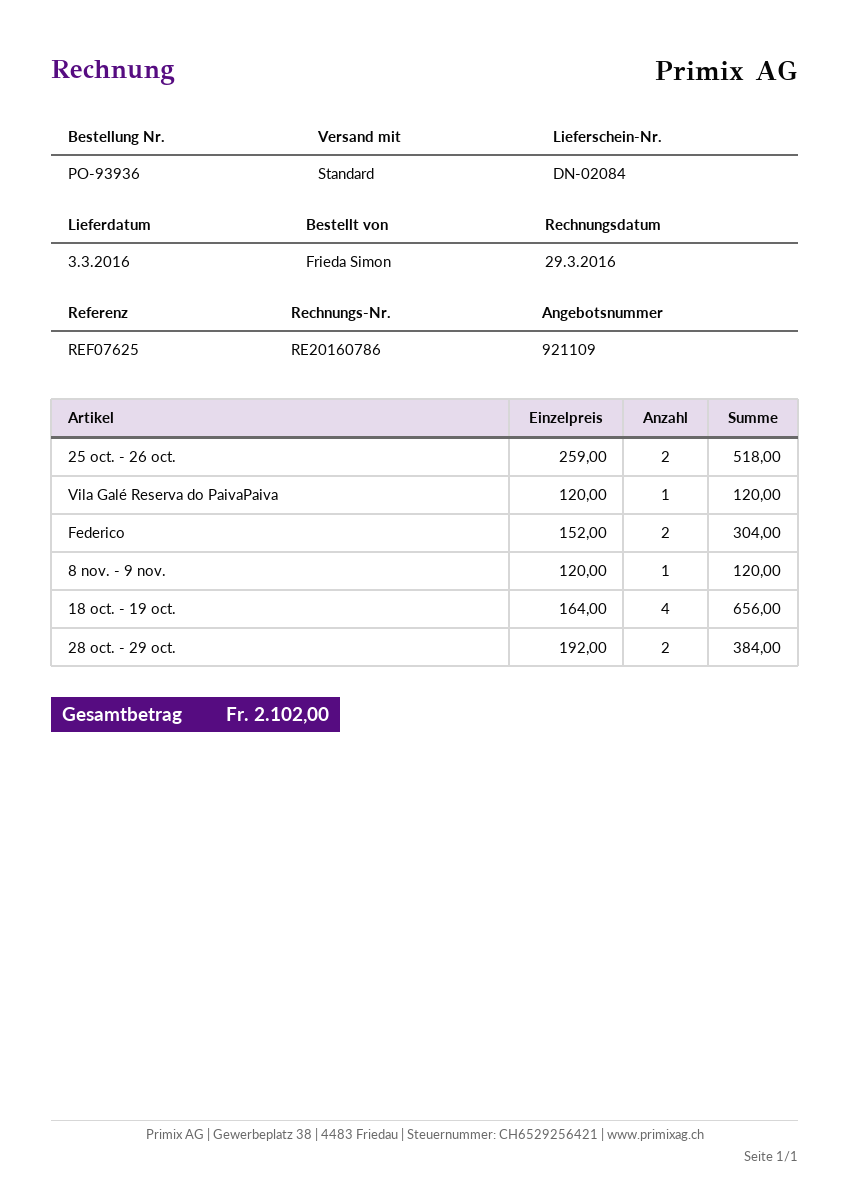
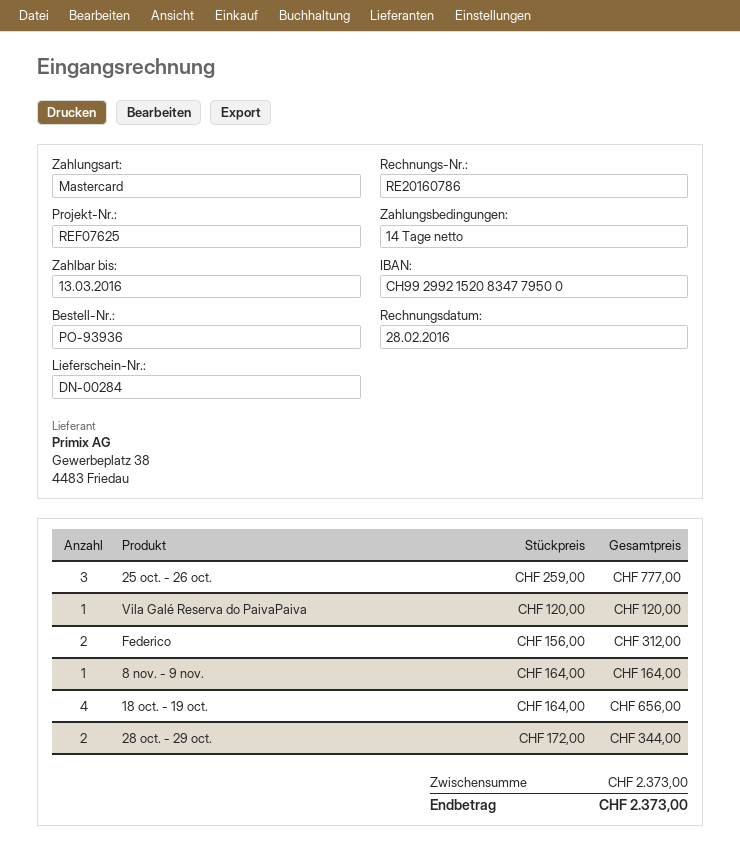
delivery note number: DN-02084 -> DN-00284
invoice date: 2016-03-29 -> 2016-02-28
25 oct. - 26 oct.: 2 x 259.00 = 518.00 -> 3 x 259.00 = 777.00
Federico: 2 x 152.00 = 304.00 -> 2 x 156.00 = 312.00
8 nov. - 9 nov.: 1 x 120.00 = 120.00 -> 1 x 164.00 = 164.00
28 oct. - 29 oct.: 2 x 192.00 = 384.00 -> 2 x 172.00 = 344.00
total: 2102.00 -> 2373.00

